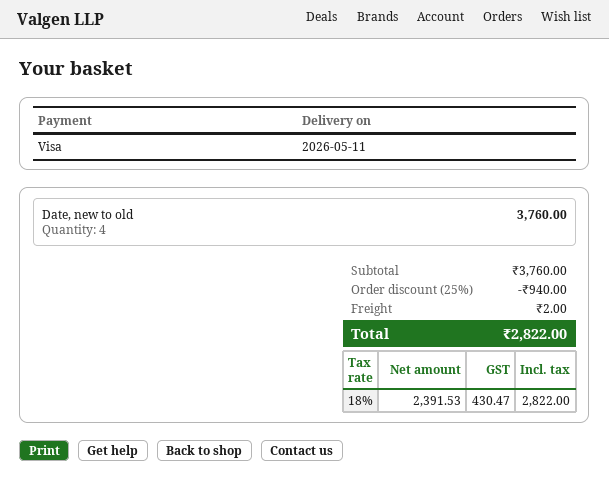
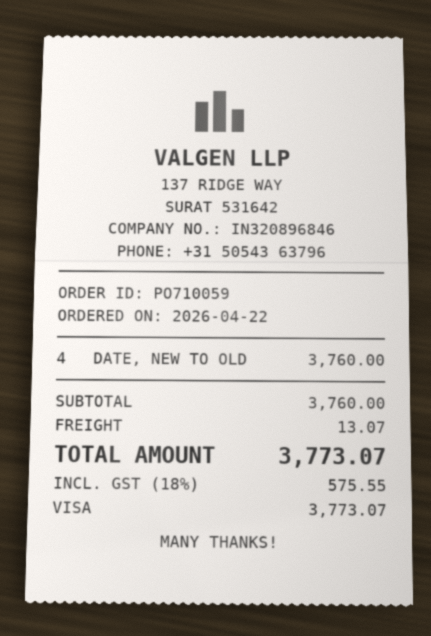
discount: 25% = 940.00 -> none
shipping: 2.00 -> 13.07
tax: 18% = 430.47 -> 18% = 575.55
total: 2822.00 -> 3773.07

